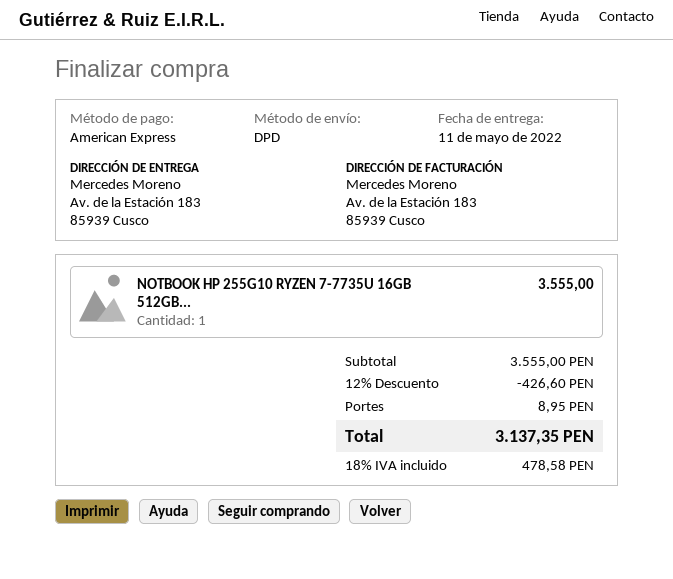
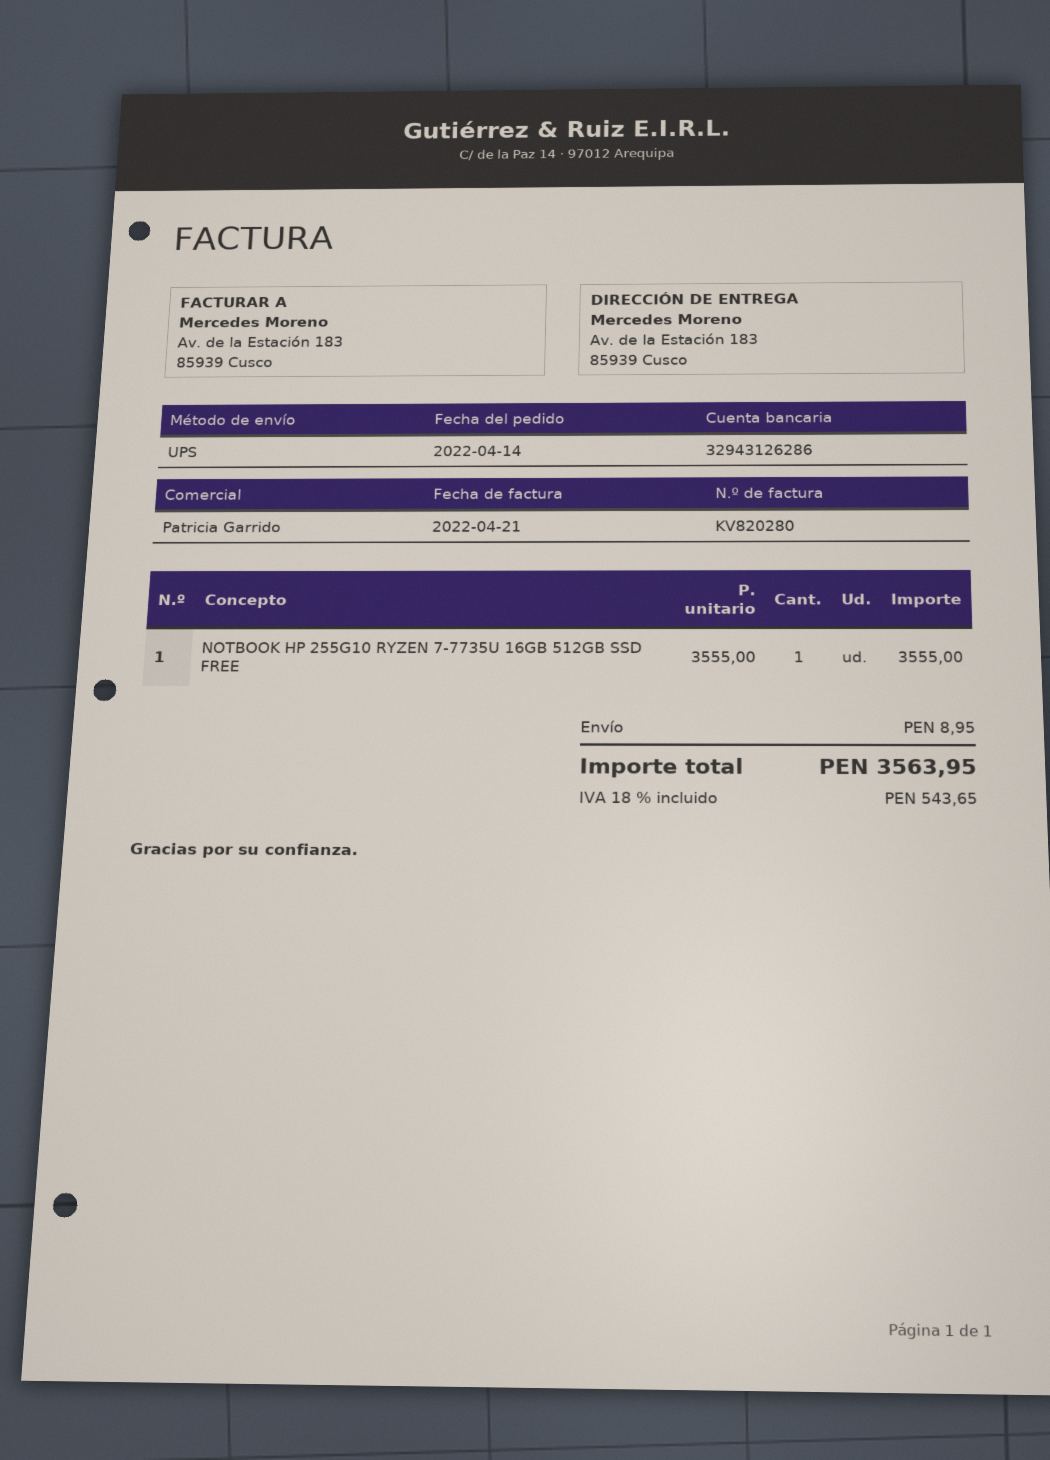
shipping method: DPD -> UPS
discount: 12% = 426.60 -> none
tax: 18% = 478.58 -> 18% = 543.65
total: 3137.35 -> 3563.95

